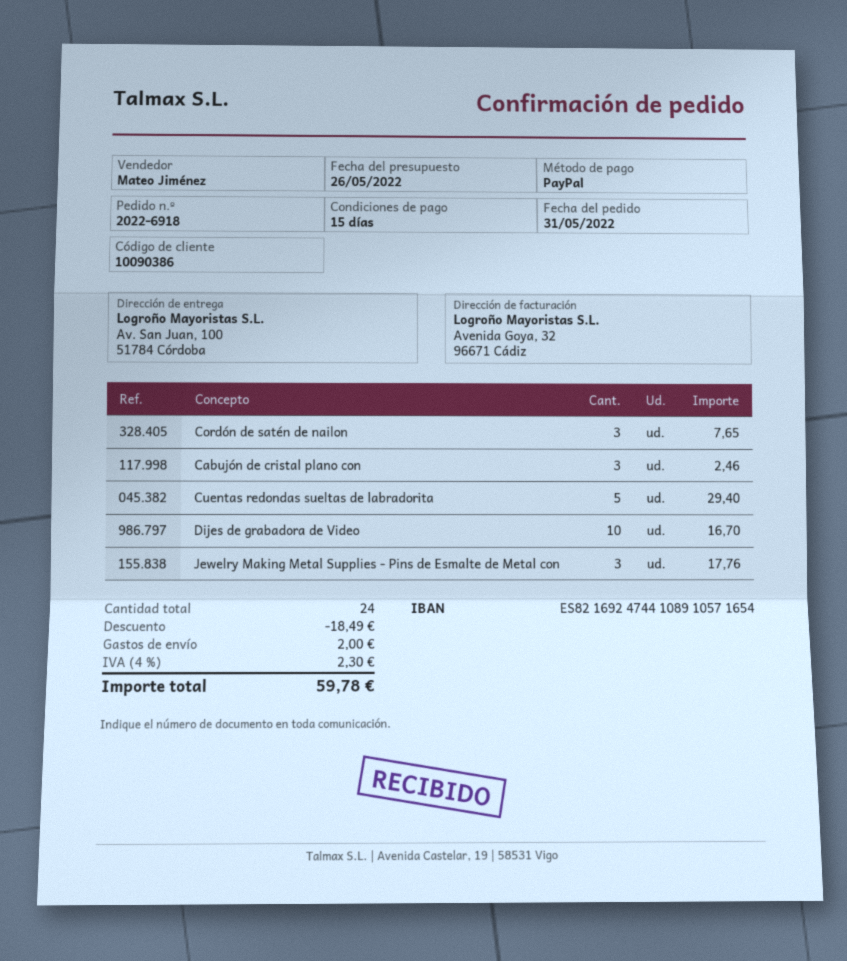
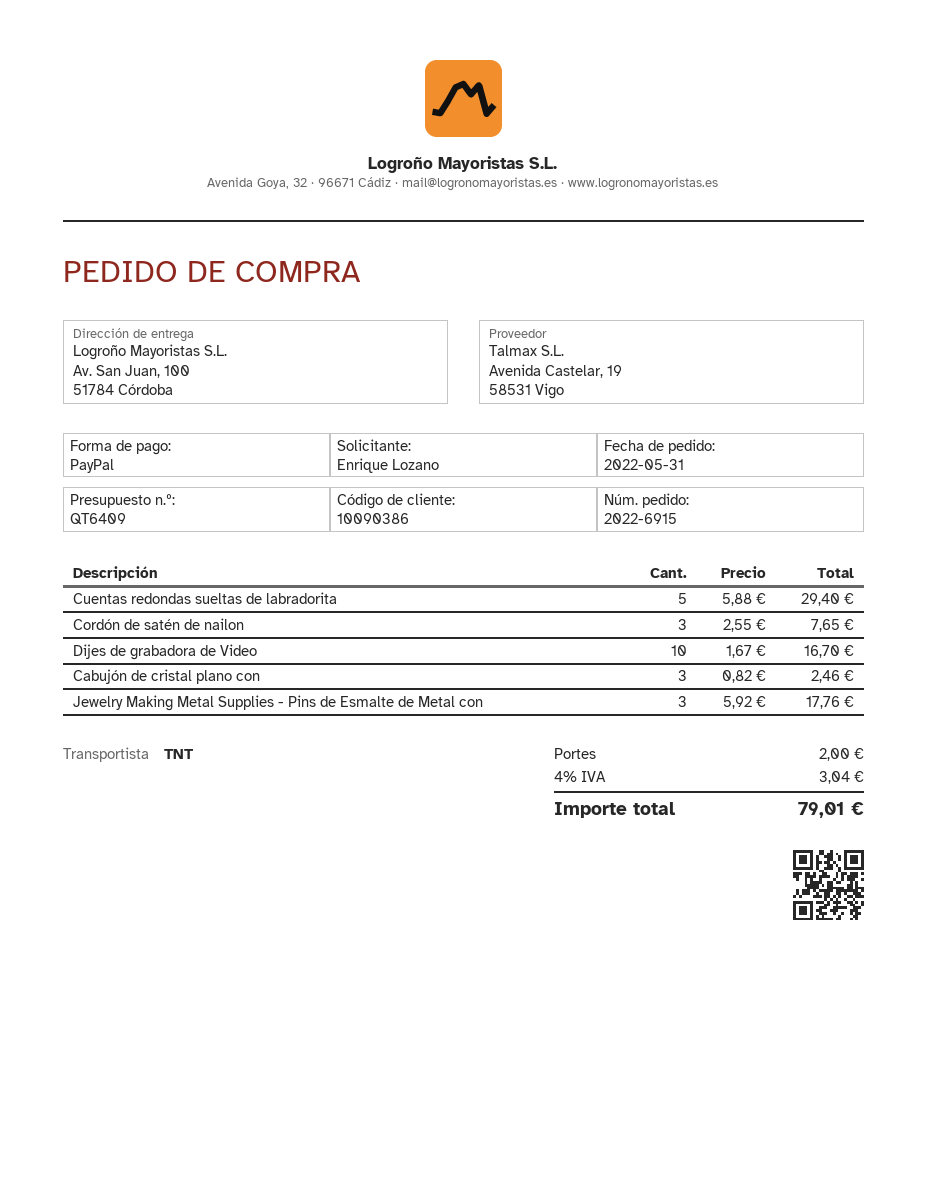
order number: 2022-6918 -> 2022-6915
discount: 18.49 -> none
tax: 4% = 2.30 -> 4% = 3.04
total: 59.78 -> 79.01

